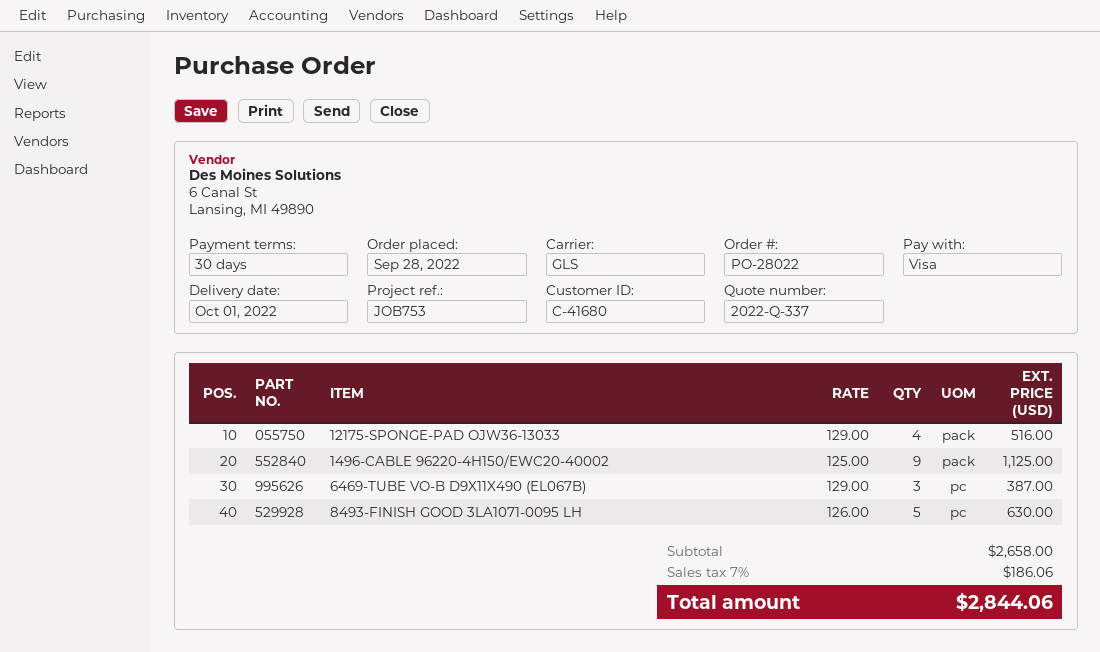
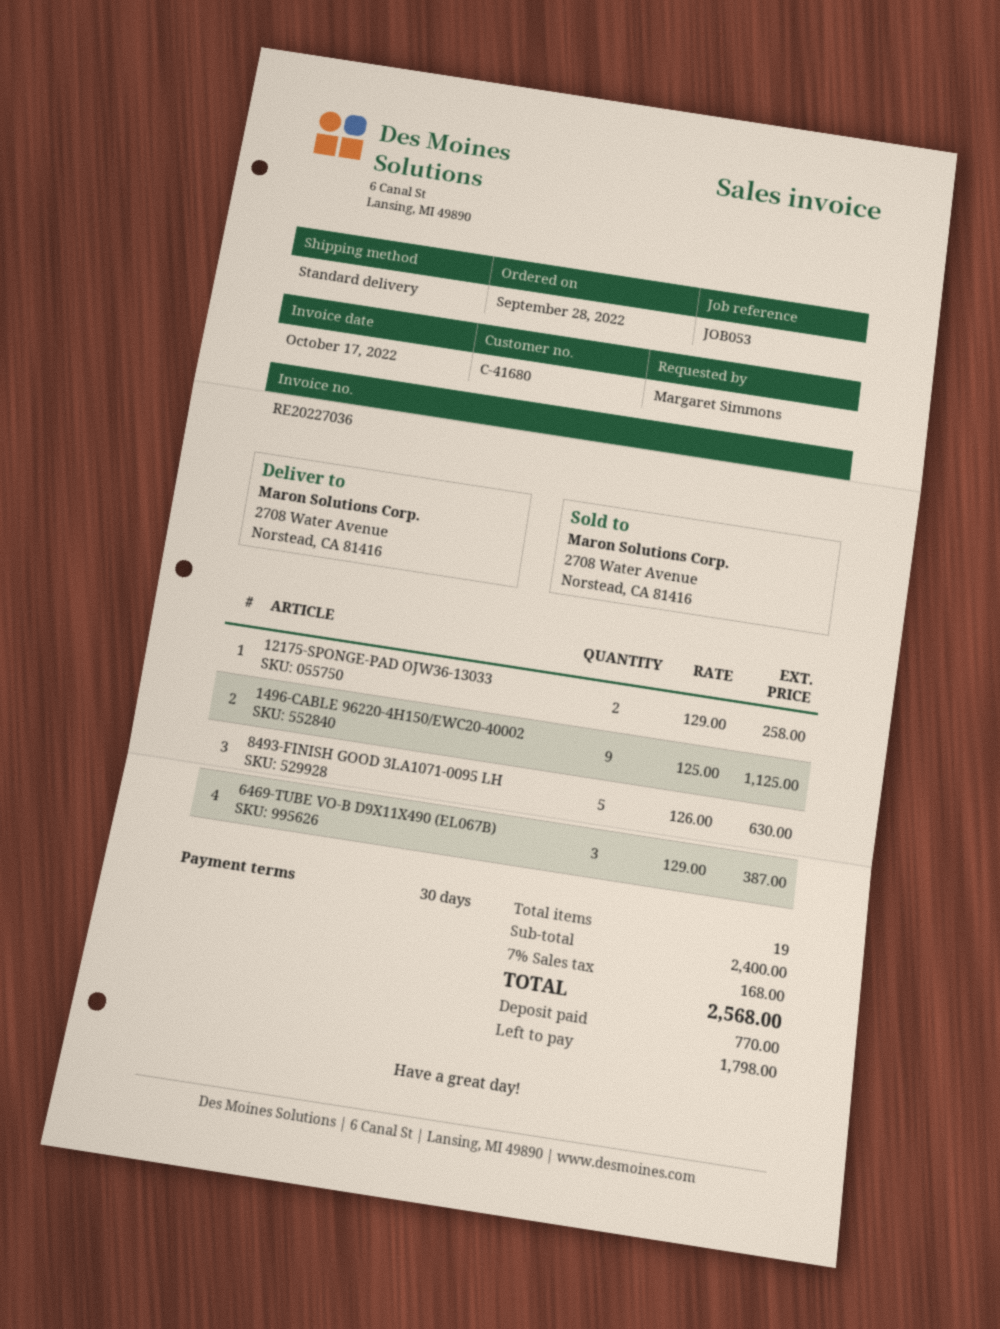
reference: JOB753 -> JOB053
shipping method: GLS -> standard
12175-SPONGE-PAD OJW36-13033: 4 x 129.00 = 516.00 -> 2 x 129.00 = 258.00
subtotal: 2658.00 -> 2400.00
tax: 7% = 186.06 -> 7% = 168.00
total: 2844.06 -> 2568.00

